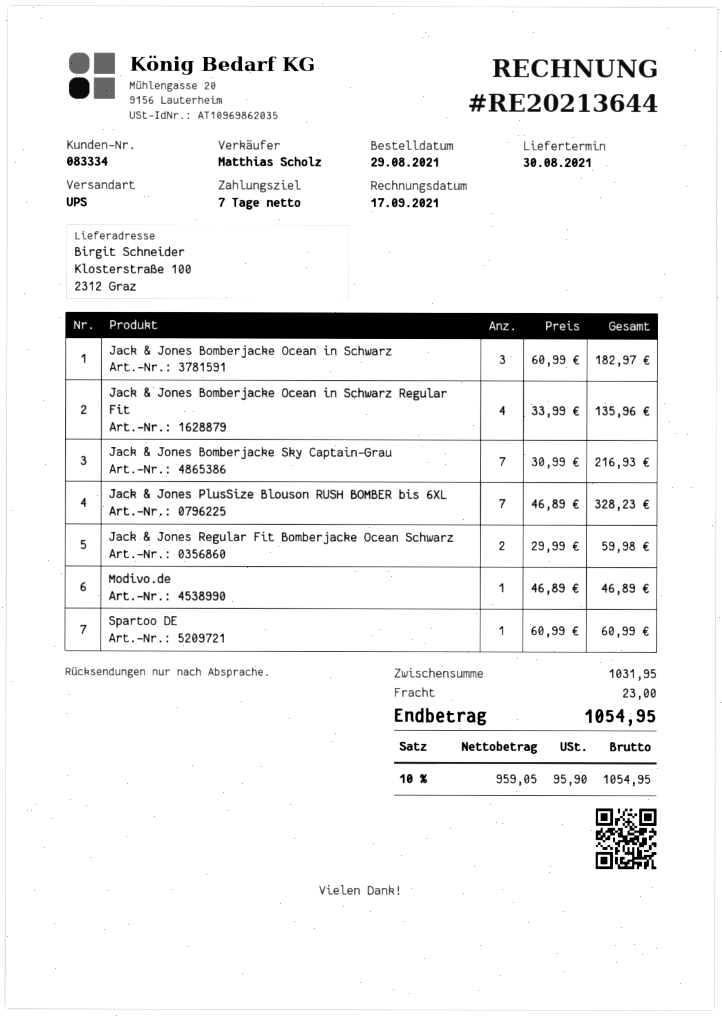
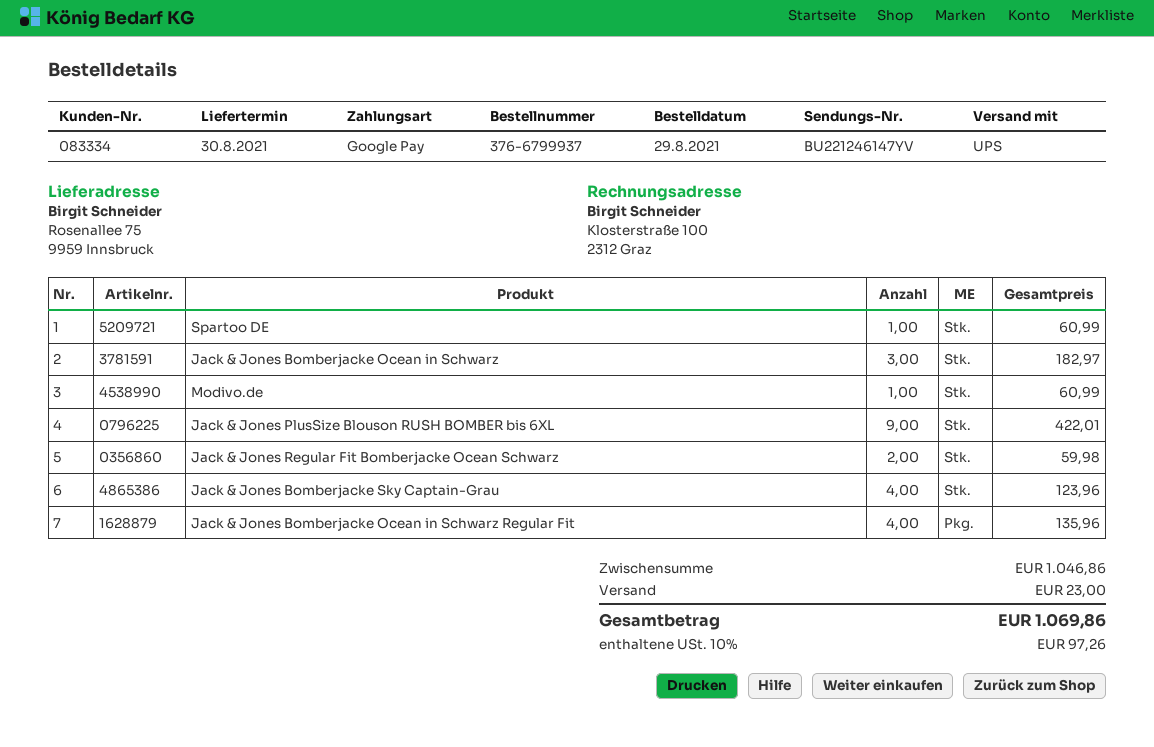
ship to: Klosterstraße 100, 2312 Graz -> Rosenallee 75, 9959 Innsbruck
Jack & Jones Bomberjacke Sky Captain-Grau: 7 for 216.93 -> 4 for 123.96
Jack & Jones PlusSize Blouson RUSH BOMBER bis 6XL: 7 for 328.23 -> 9 for 422.01
Modivo.de: 1 for 46.89 -> 1 for 60.99
subtotal: 1031.95 -> 1046.86
tax: 10% = 95.90 -> 10% = 97.26
total: 1054.95 -> 1069.86

